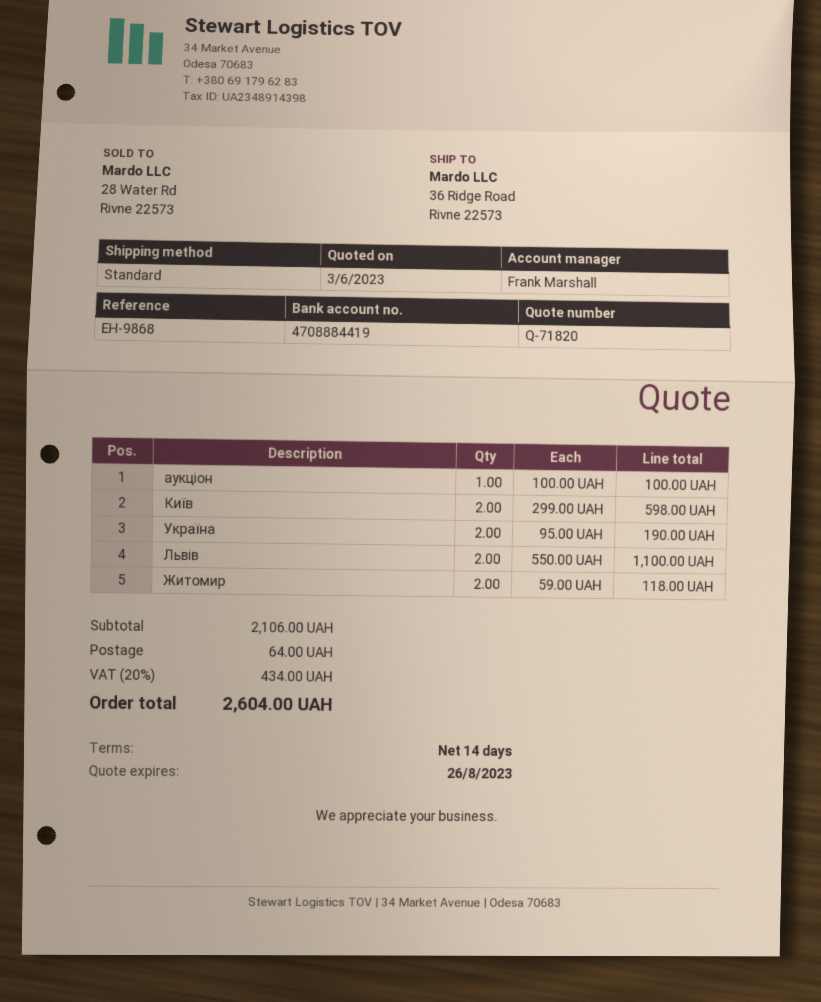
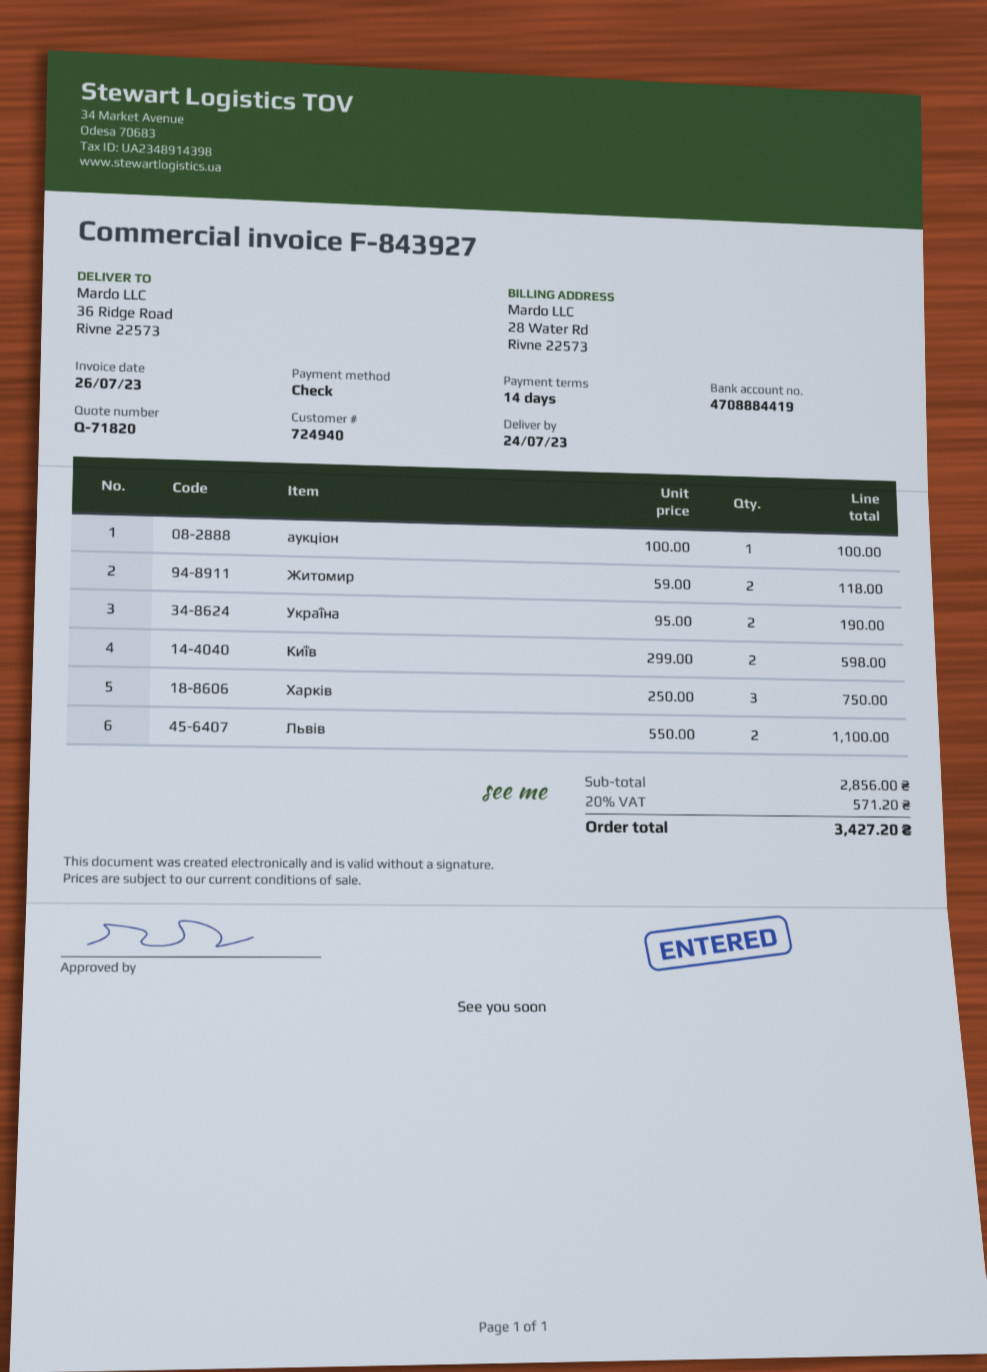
Харків: none -> 3 x 250.00 = 750.00
subtotal: 2106.00 -> 2856.00
shipping: 64.00 -> none
tax: 20% = 434.00 -> 20% = 571.20
total: 2604.00 -> 3427.20

